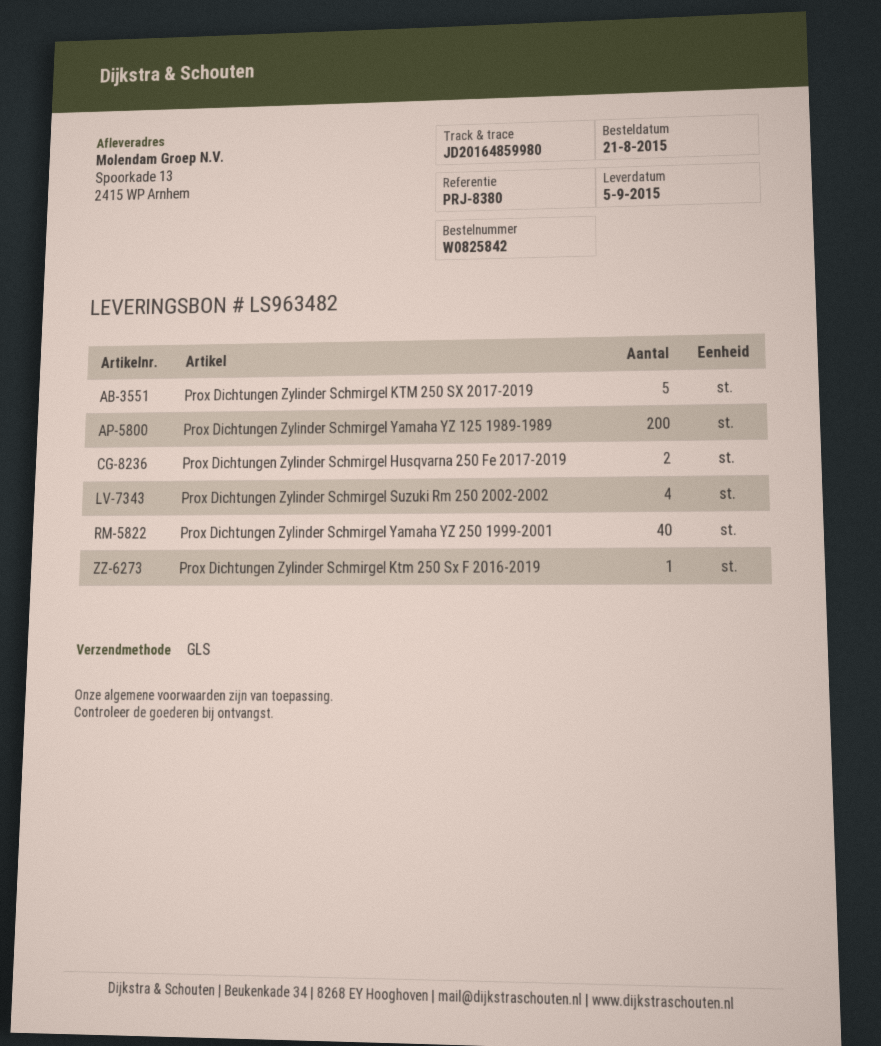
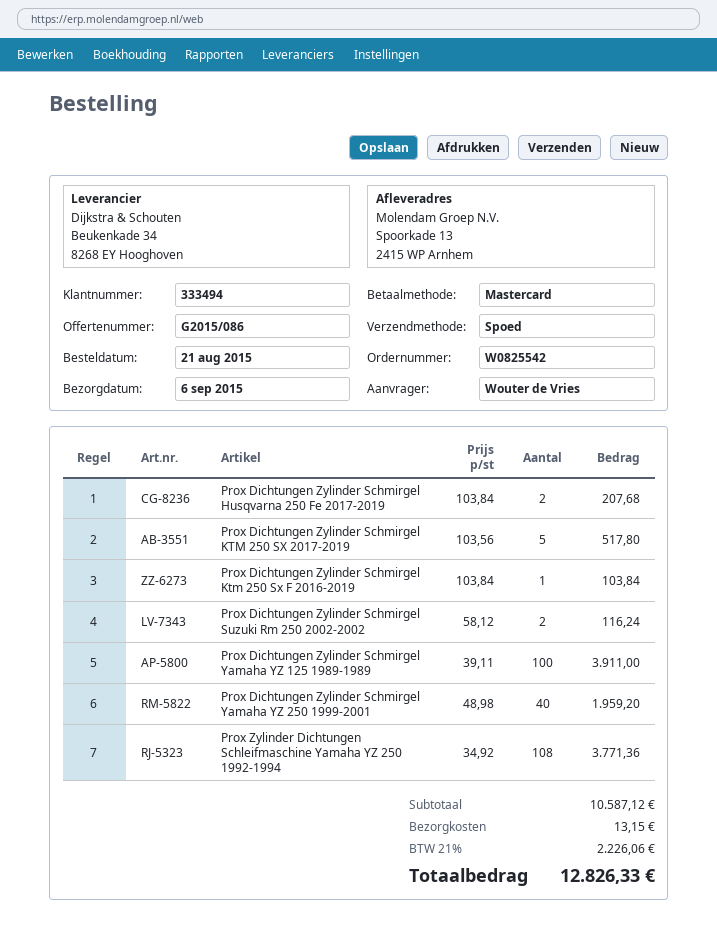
order number: W0825842 -> W0825542
delivery date: 2015-09-05 -> 2015-09-06
shipping method: GLS -> express
Prox Dichtungen Zylinder Schmirgel Yamaha YZ 125 1989-1989: 200 -> 100
Prox Dichtungen Zylinder Schmirgel Suzuki Rm 250 2002-2002: 4 -> 2
Prox Zylinder Dichtungen Schleifmaschine Yamaha YZ 250 1992-1994: none -> 108

